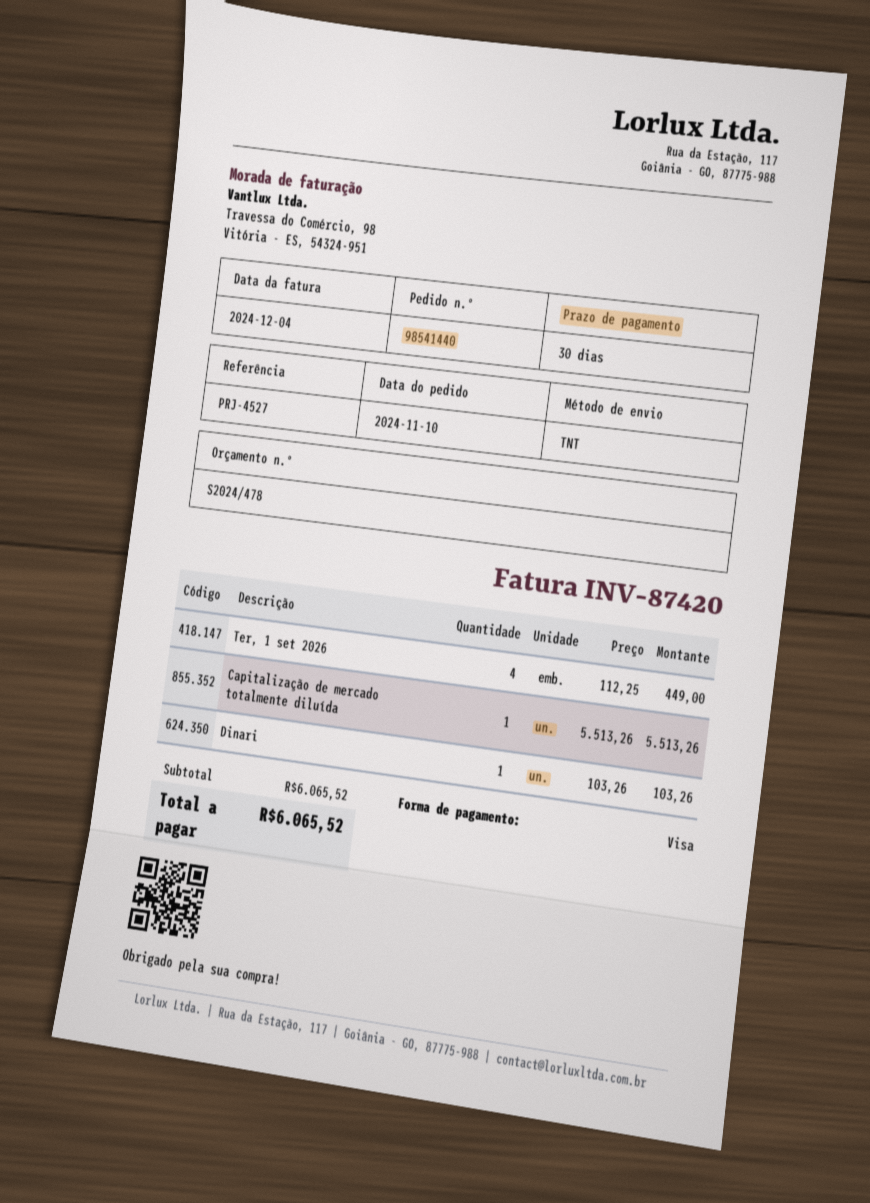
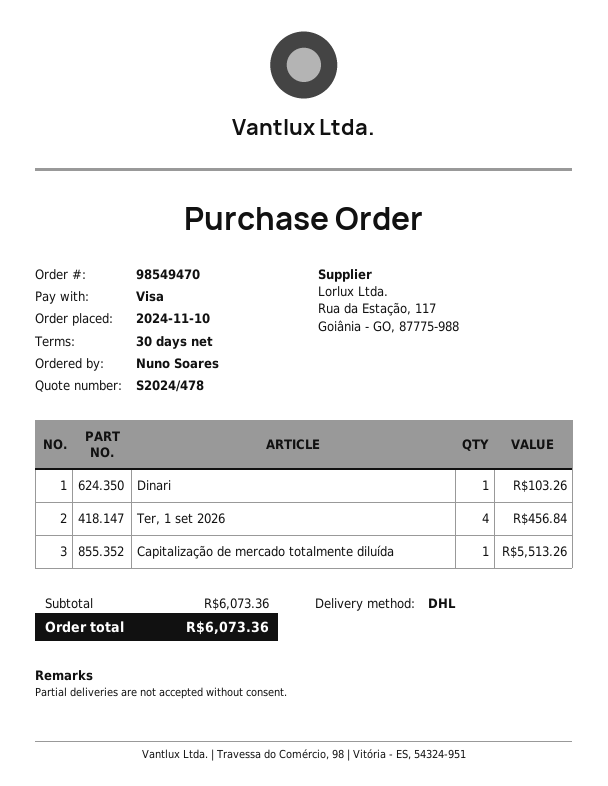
order number: 98541440 -> 98549470
shipping method: TNT -> DHL
Ter, 1 set 2026: 4 for 449.00 -> 4 for 456.84
subtotal: 6065.52 -> 6073.36
total: 6065.52 -> 6073.36

